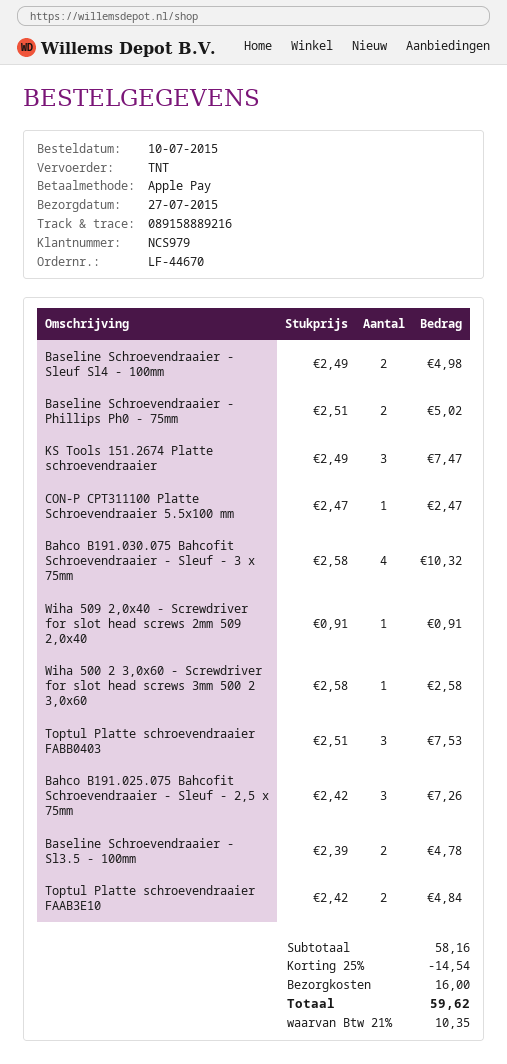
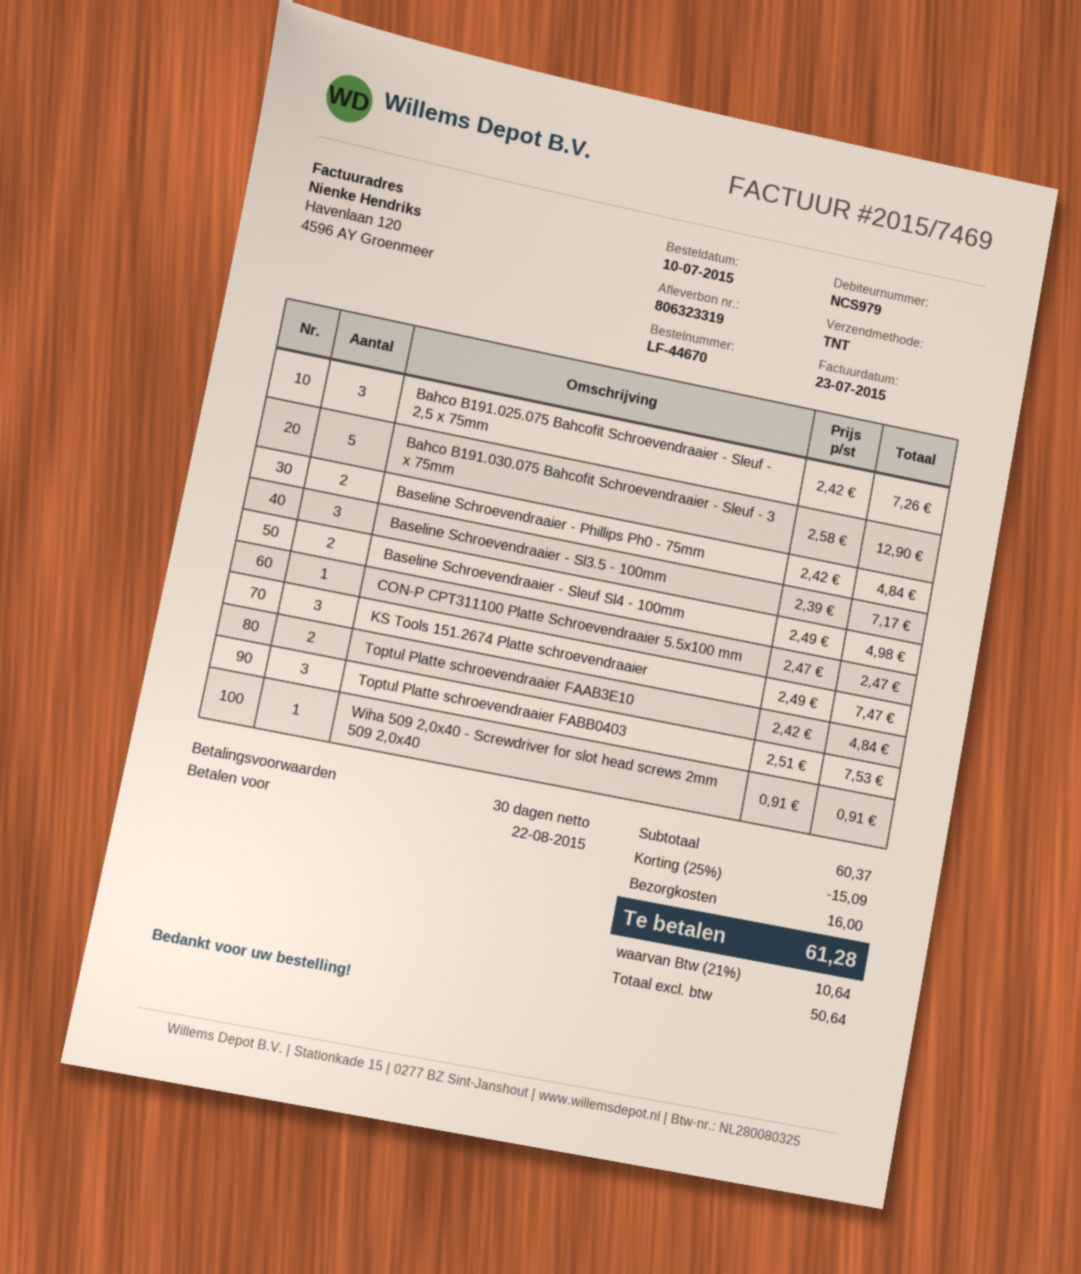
Baseline Schroevendraaier - Phillips Ph0 - 75mm: 2 x 2.51 = 5.02 -> 2 x 2.42 = 4.84
Bahco B191.030.075 Bahcofit Schroevendraaier - Sleuf - 3 x 75mm: 4 x 2.58 = 10.32 -> 5 x 2.58 = 12.90
Wiha 500 2 3,0x60 - Screwdriver for slot head screws 3mm 500 2 3,0x60: 1 x 2.58 = 2.58 -> none
Baseline Schroevendraaier - Sl3.5 - 100mm: 2 x 2.39 = 4.78 -> 3 x 2.39 = 7.17
subtotal: 58.16 -> 60.37
discount: 25% = 14.54 -> 25% = 15.09
tax: 21% = 10.35 -> 21% = 10.64
total: 59.62 -> 61.28

